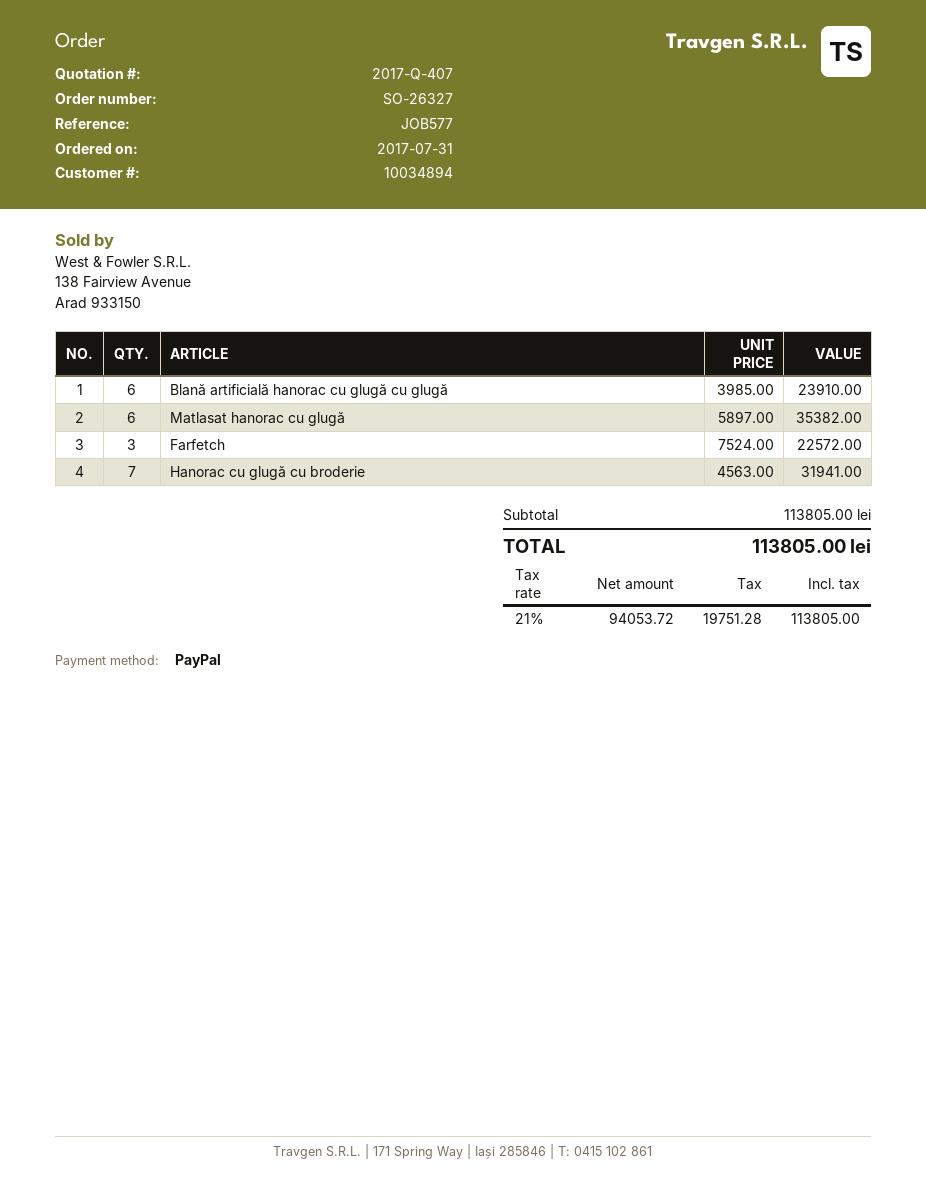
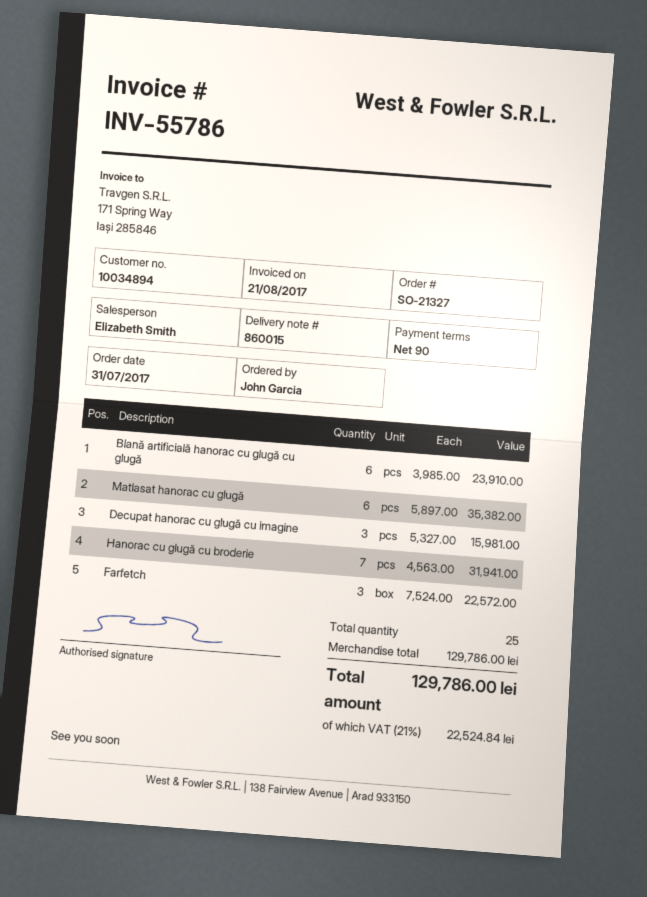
order number: SO-26327 -> SO-21327
Decupat hanorac cu glugă cu imagine: none -> 3 x 5327.00 = 15981.00
subtotal: 113805.00 -> 129786.00
tax: 21% = 19751.28 -> 21% = 22524.84
total: 113805.00 -> 129786.00

